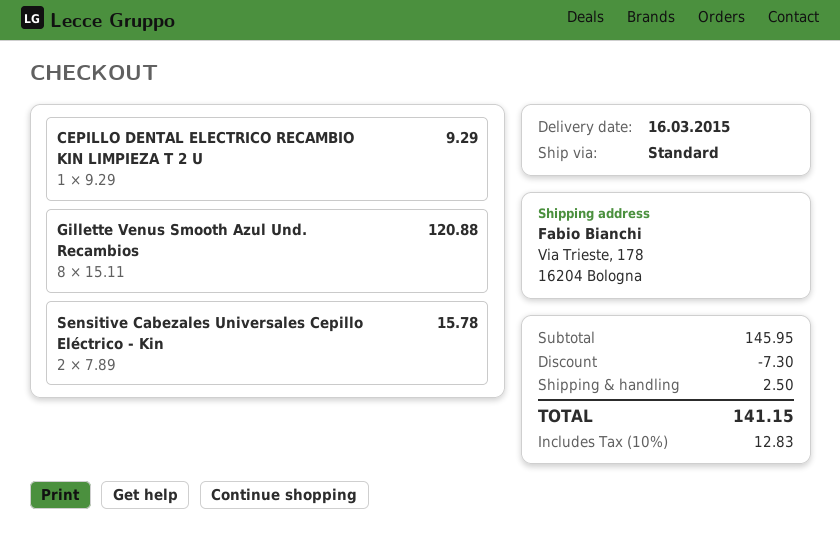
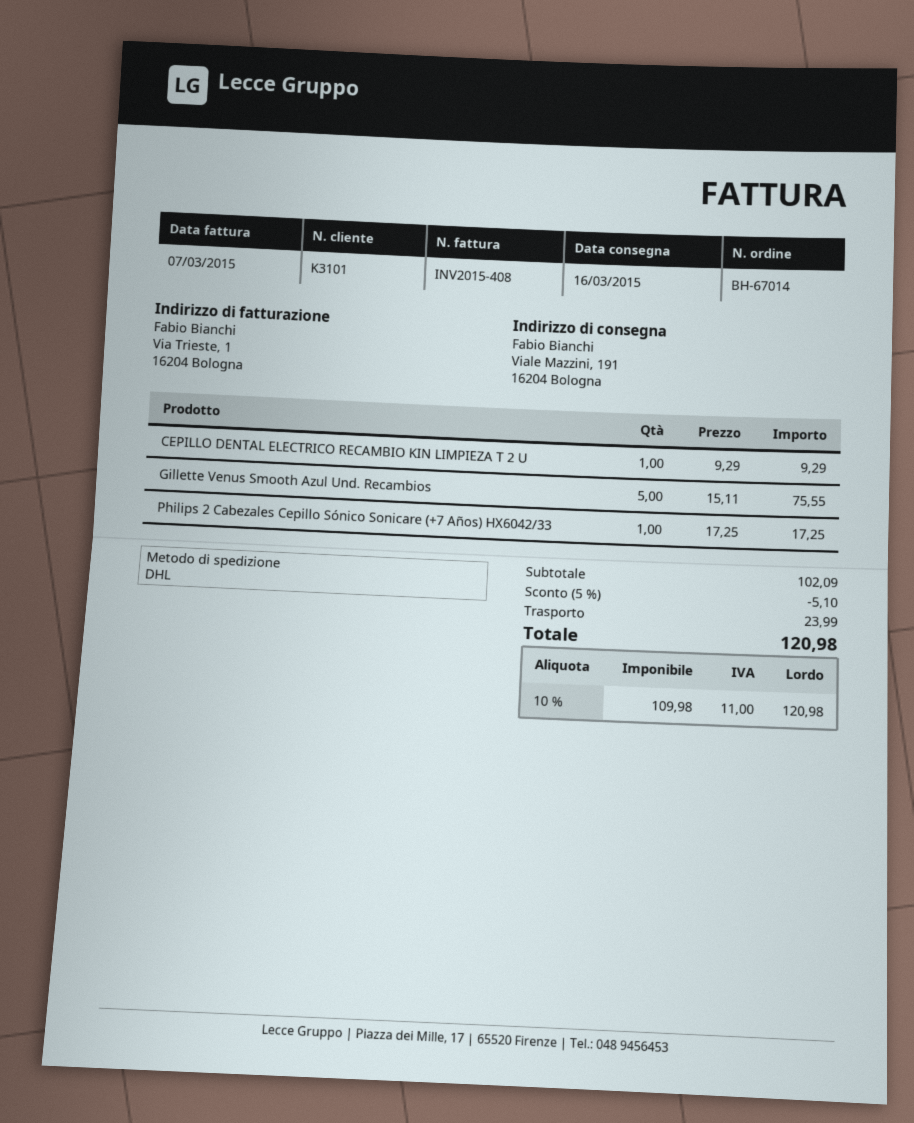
shipping method: standard -> DHL
ship to: Via Trieste, 178, 16204 Bologna -> Viale Mazzini, 191, 16204 Bologna
Gillette Venus Smooth Azul Und. Recambios: 8 x 15.11 = 120.88 -> 5 x 15.11 = 75.55
Sensitive Cabezales Universales Cepillo Eléctrico - Kin: 2 x 7.89 = 15.78 -> none
Philips 2 Cabezales Cepillo Sónico Sonicare (+7 Años) HX6042/33: none -> 1 x 17.25 = 17.25
subtotal: 145.95 -> 102.09
discount: 7.30 -> 5.10
shipping: 2.50 -> 23.99
tax: 10% = 12.83 -> 10% = 11.00
total: 141.15 -> 120.98

